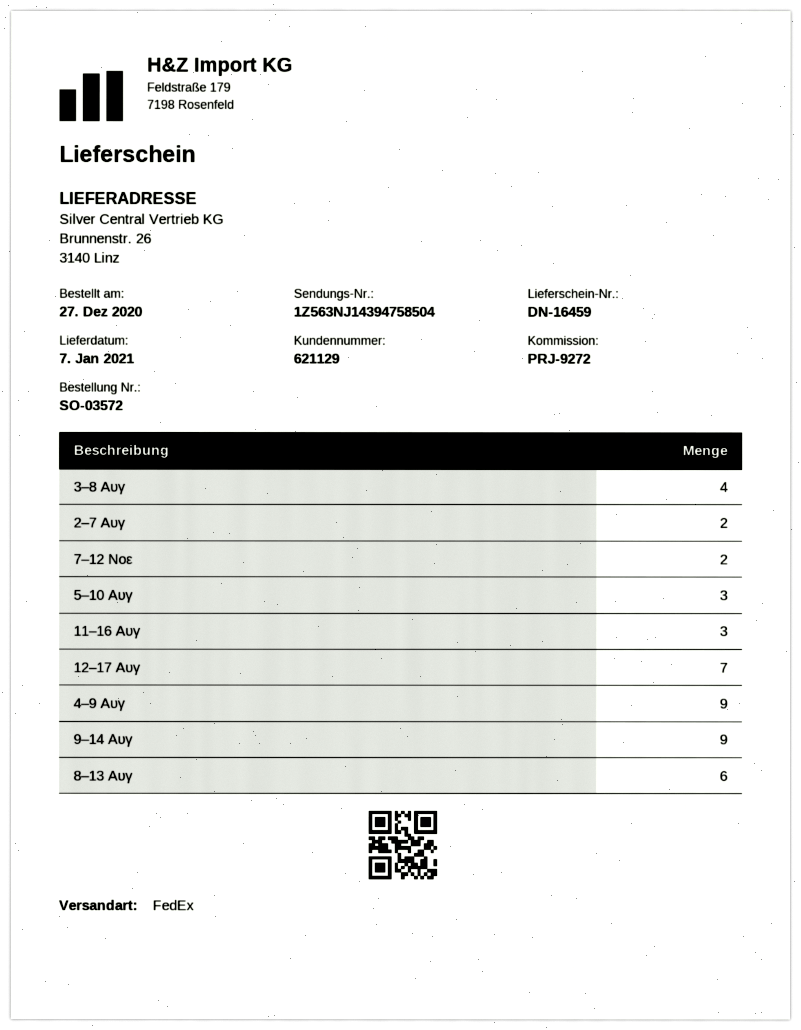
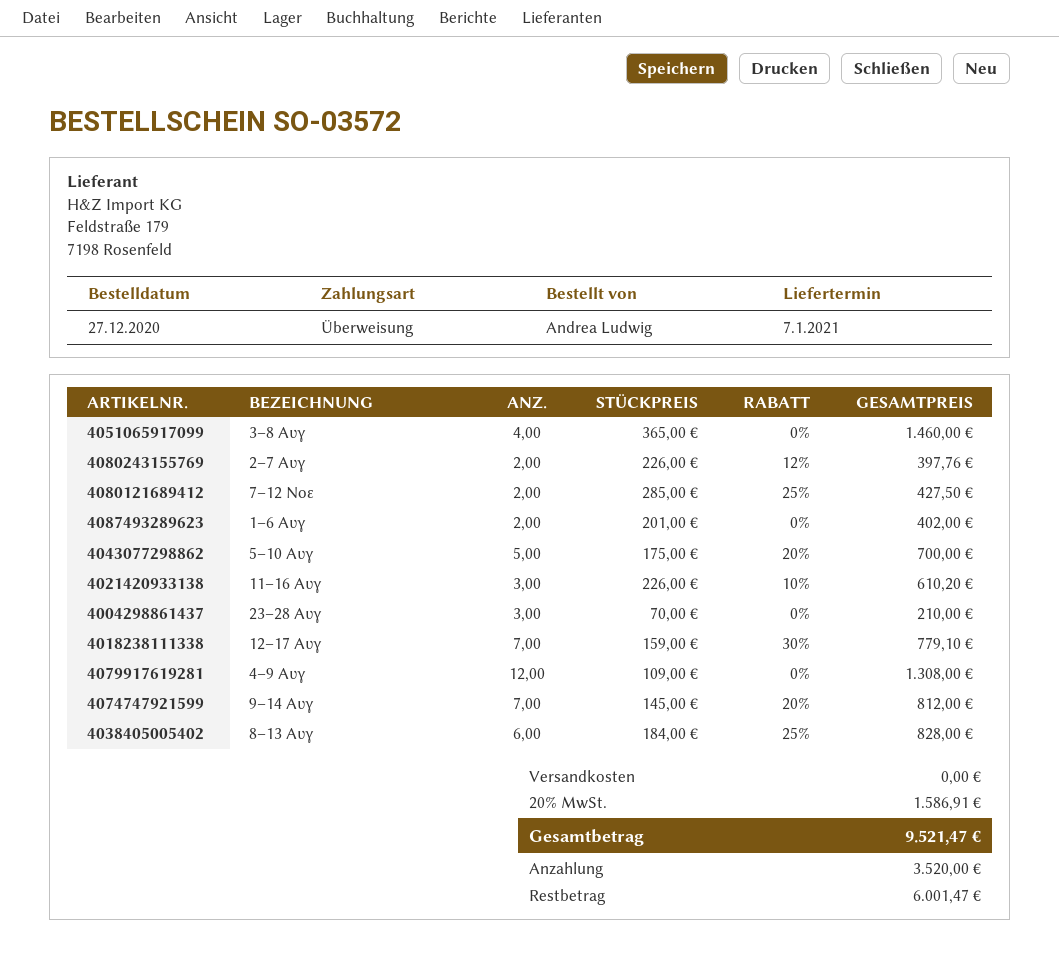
5–10 Αυγ: 3 -> 5
4–9 Αυγ: 9 -> 12
9–14 Αυγ: 9 -> 7
1–6 Αυγ: none -> 2
23–28 Αυγ: none -> 3

